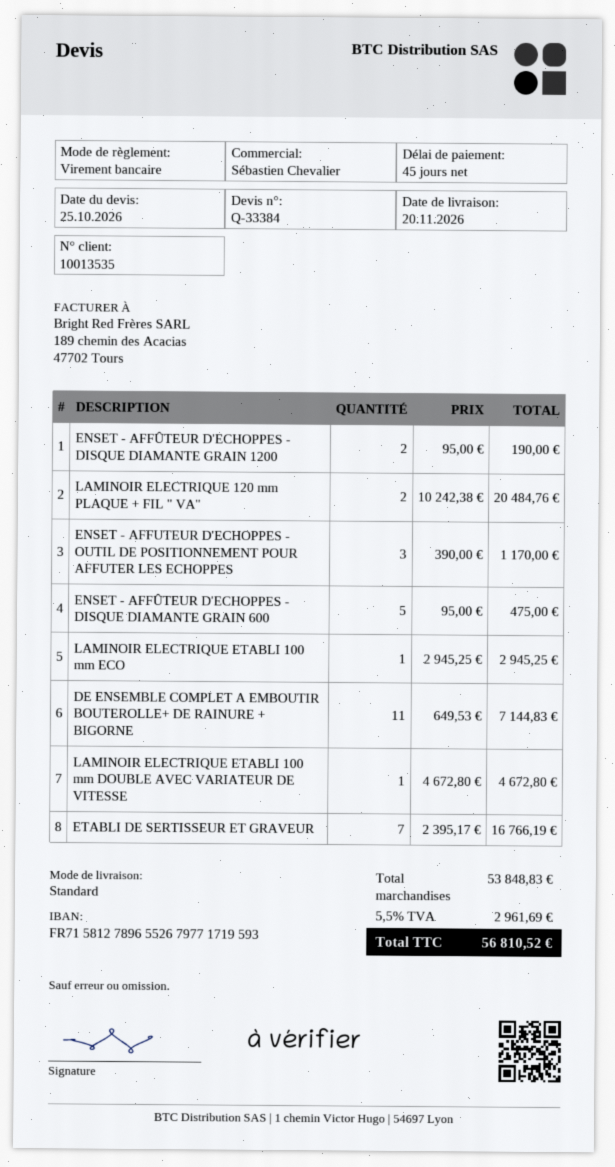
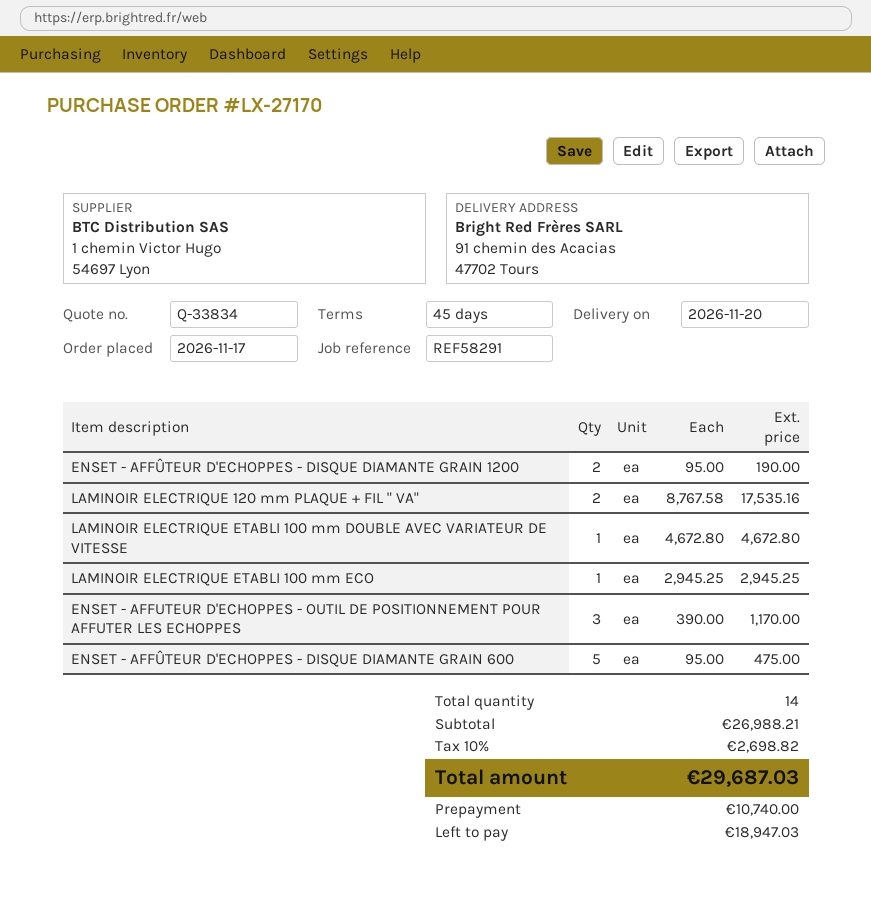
quote number: Q-33384 -> Q-33834
LAMINOIR ELECTRIQUE 120 mm PLAQUE + FIL " VA": 2 x 10242.38 = 20484.76 -> 2 x 8767.58 = 17535.16
DE ENSEMBLE COMPLET A EMBOUTIR BOUTEROLLE+ DE RAINURE + BIGORNE: 11 x 649.53 = 7144.83 -> none
ETABLI DE SERTISSEUR ET GRAVEUR: 7 x 2395.17 = 16766.19 -> none
subtotal: 53848.83 -> 26988.21
tax: 5.5% = 2961.69 -> 10% = 2698.82
total: 56810.52 -> 29687.03

